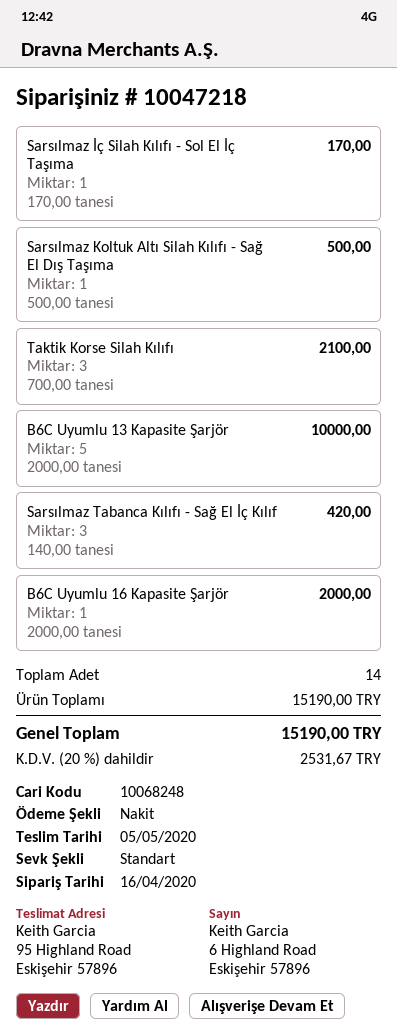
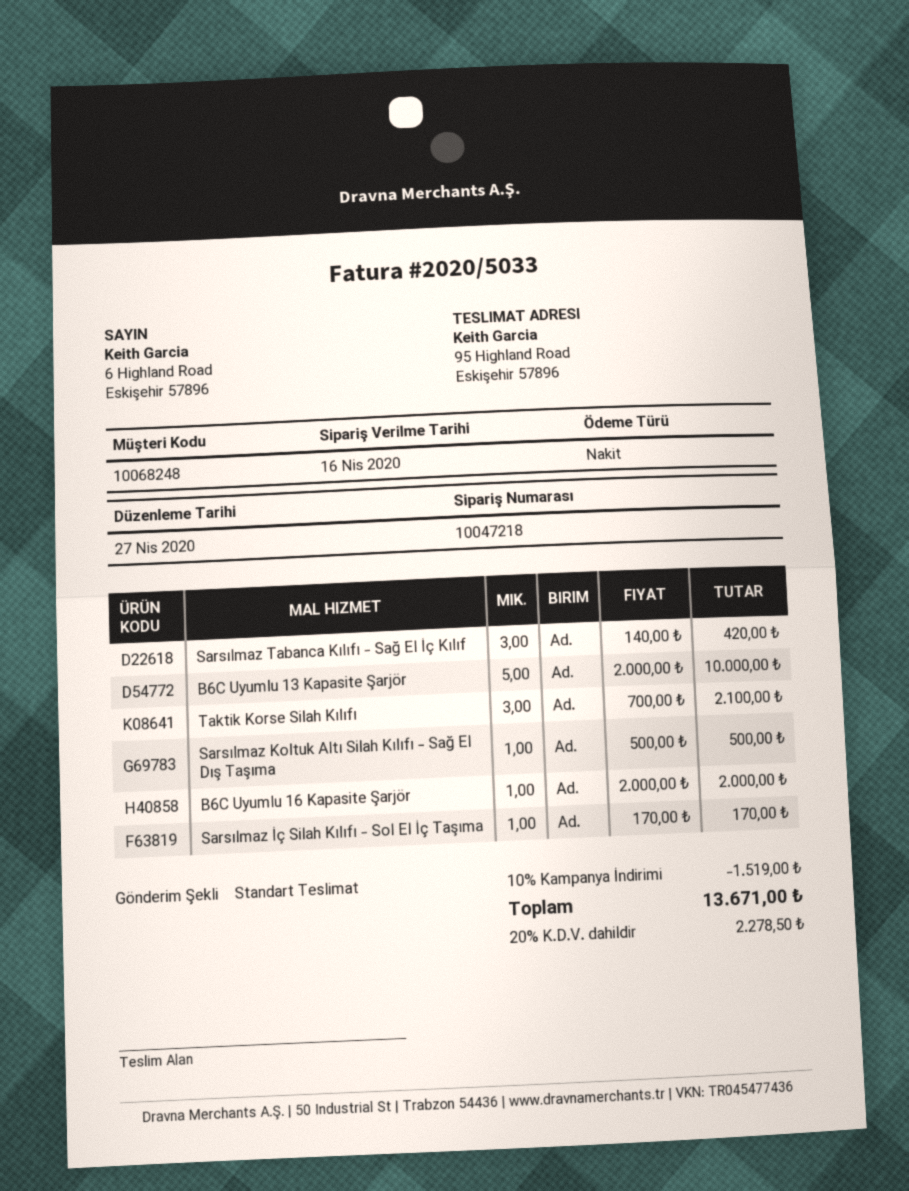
discount: none -> 10% = 1519.00
tax: 20% = 2531.67 -> 20% = 2278.50
total: 15190.00 -> 13671.00

